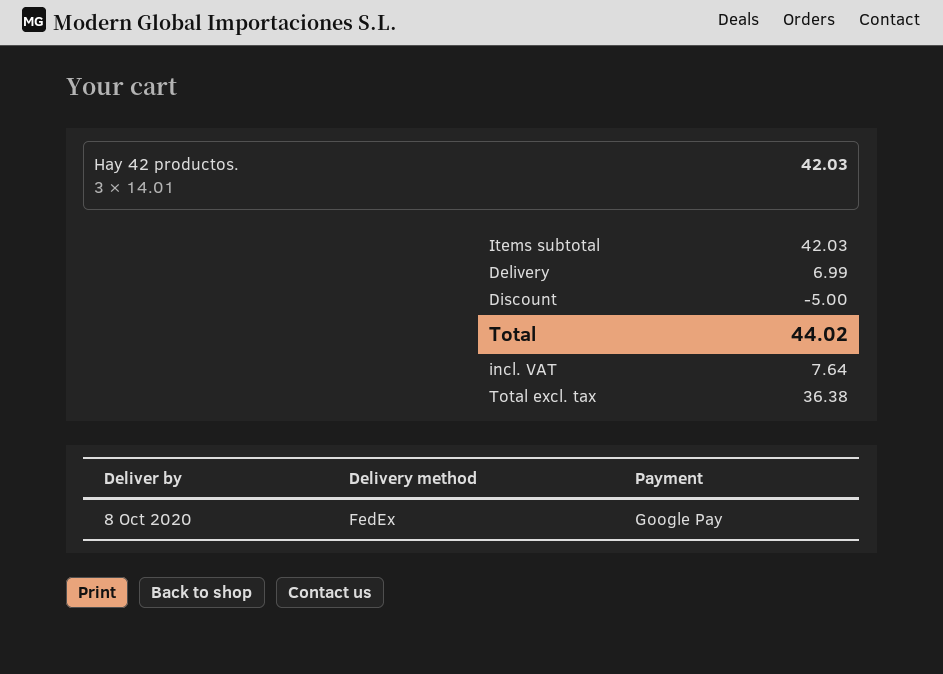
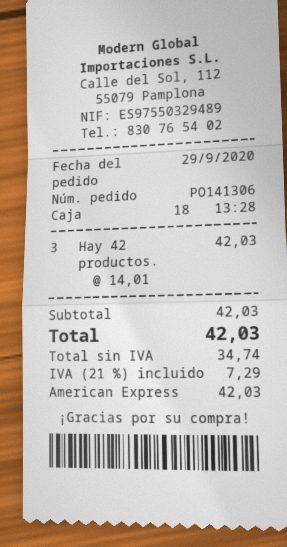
payment method: Google Pay -> American Express
discount: 5.00 -> none
shipping: 6.99 -> none
net: 36.38 -> 34.74
tax: 7.64 -> 7.29
total: 44.02 -> 42.03

